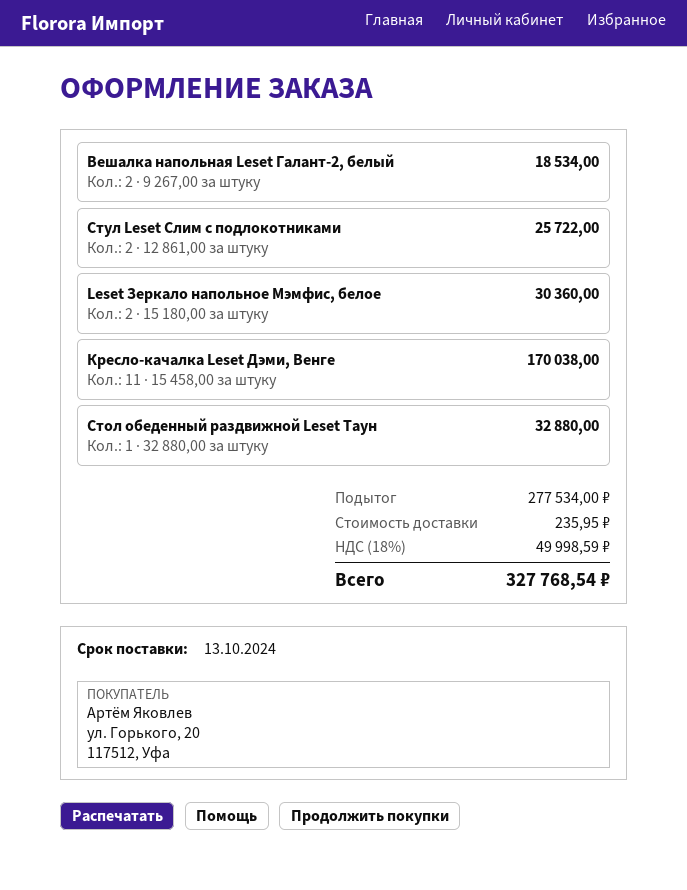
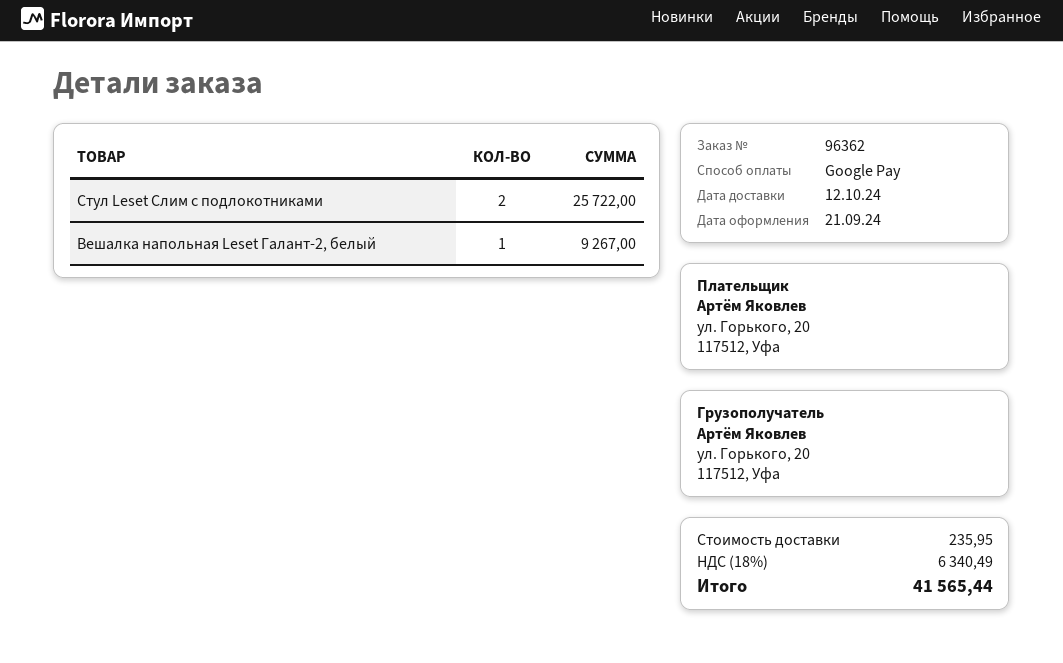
delivery date: 2024-10-13 -> 2024-10-12
Вешалка напольная Leset Галант-2, белый: 2 for 18534.00 -> 1 for 9267.00
Leset Зеркало напольное Мэмфис, белое: 2 for 30360.00 -> none
Кресло-качалка Leset Дэми, Венге: 11 for 170038.00 -> none
Стол обеденный раздвижной Leset Таун: 1 for 32880.00 -> none
tax: 18% = 49998.59 -> 18% = 6340.49
total: 327768.54 -> 41565.44

